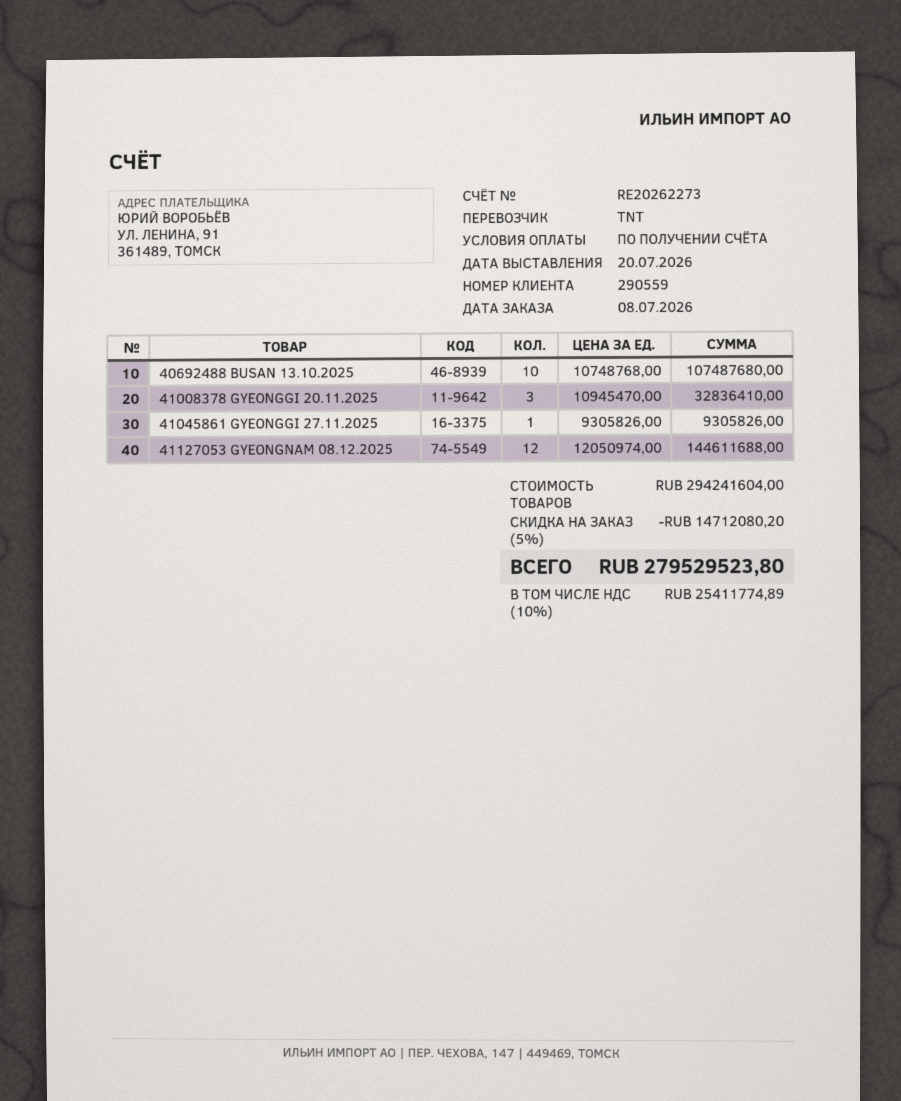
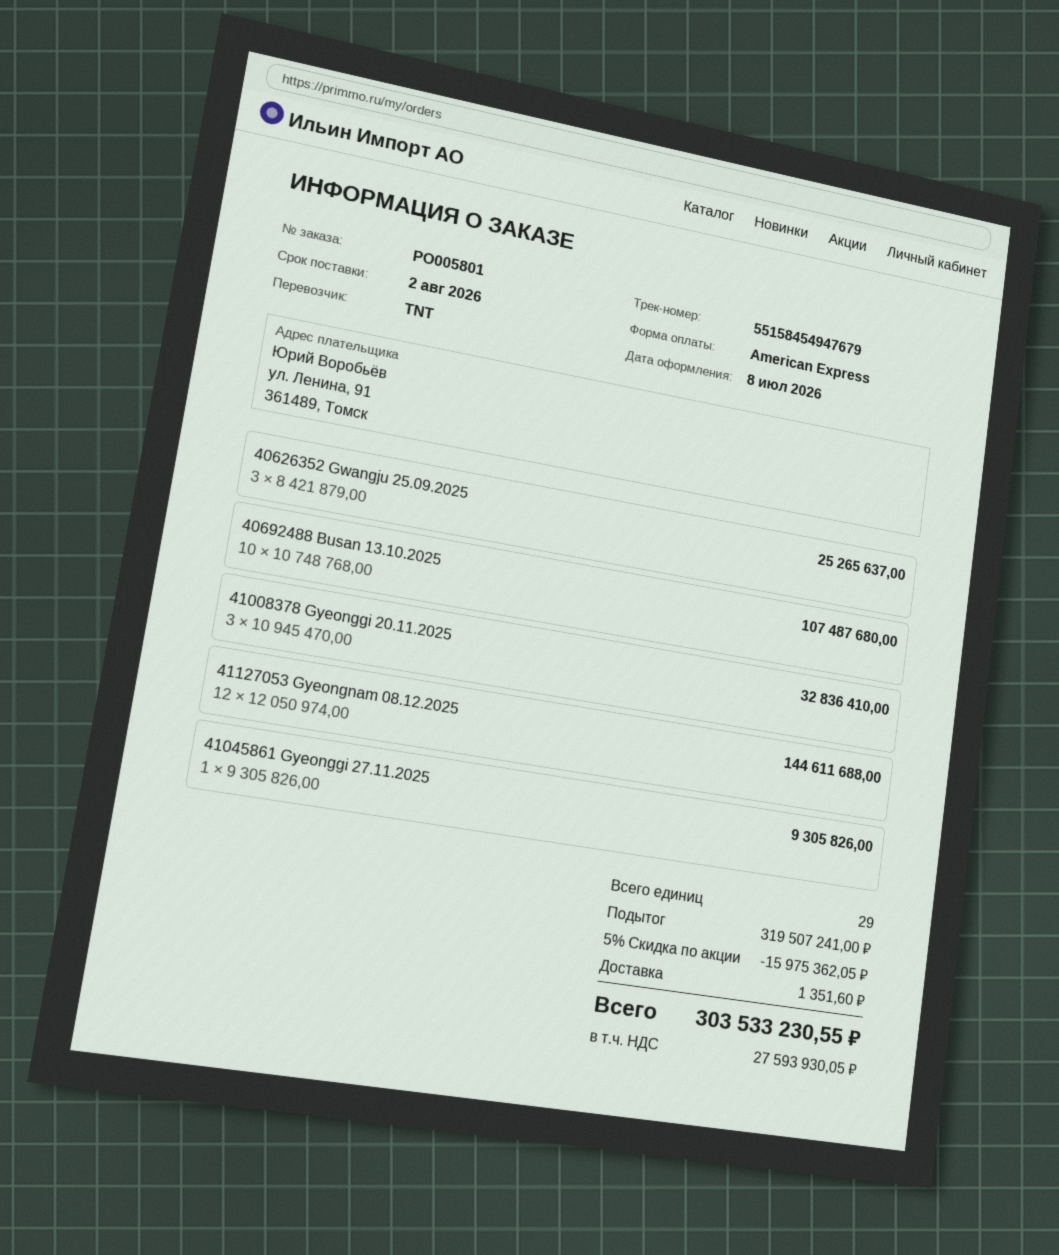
40626352 Gwangju 25.09.2025: none -> 3 x 8421879.00 = 25265637.00
subtotal: 294241604.00 -> 319507241.00
discount: 5% = 14712080.20 -> 5% = 15975362.05
shipping: none -> 1351.60
tax: 25411774.89 -> 27593930.05
total: 279529523.80 -> 303533230.55

